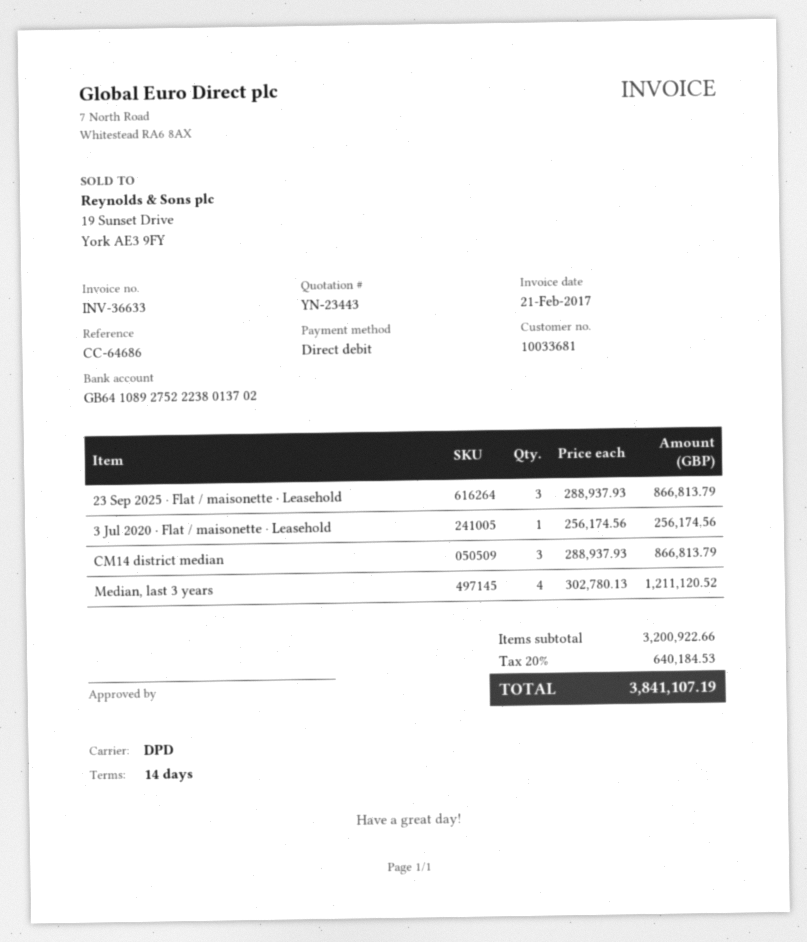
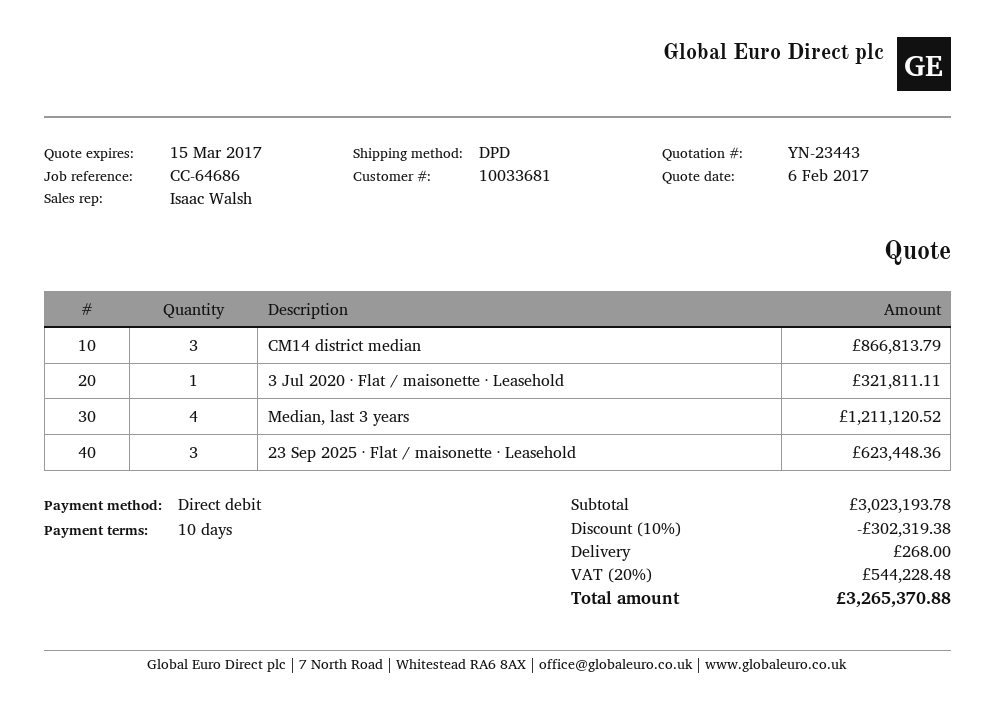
payment terms: 14 days -> 10 days
23 Sep 2025 · Flat / maisonette · Leasehold: 3 for 866813.79 -> 3 for 623448.36
3 Jul 2020 · Flat / maisonette · Leasehold: 1 for 256174.56 -> 1 for 321811.11
subtotal: 3200922.66 -> 3023193.78
discount: none -> 10% = 302319.38
shipping: none -> 268.00
tax: 20% = 640184.53 -> 20% = 544228.48
total: 3841107.19 -> 3265370.88

